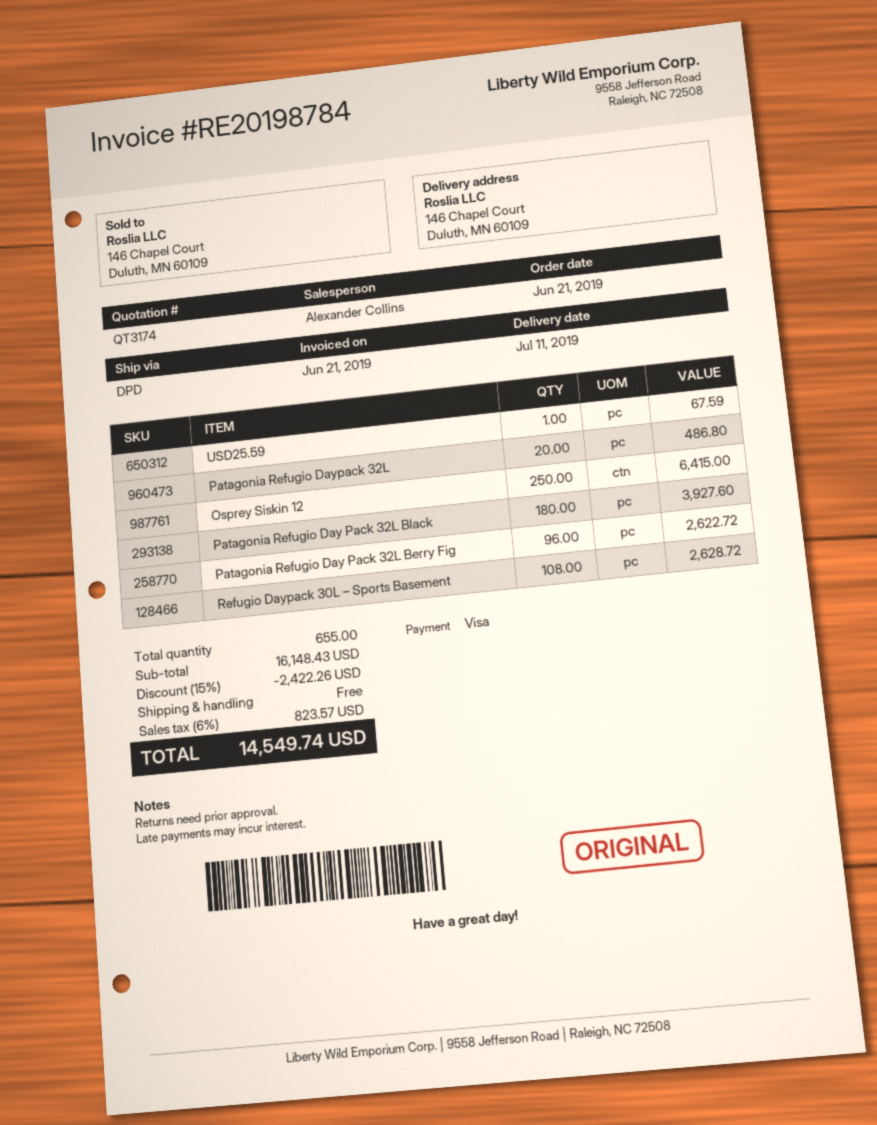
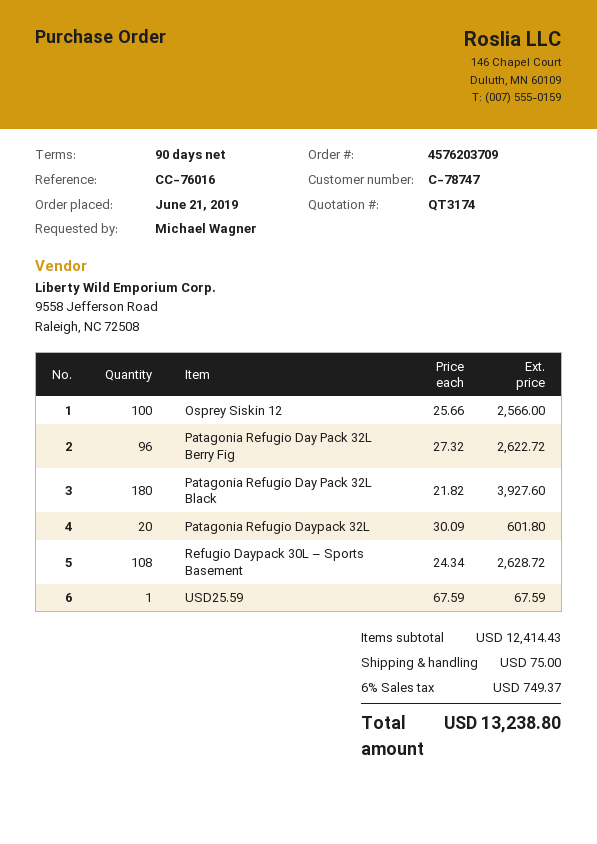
Patagonia Refugio Daypack 32L: 20 for 486.80 -> 20 for 601.80
Osprey Siskin 12: 250 for 6415.00 -> 100 for 2566.00
subtotal: 16148.43 -> 12414.43
discount: 15% = 2422.26 -> none
shipping: 0.00 -> 75.00
tax: 6% = 823.57 -> 6% = 749.37
total: 14549.74 -> 13238.80

